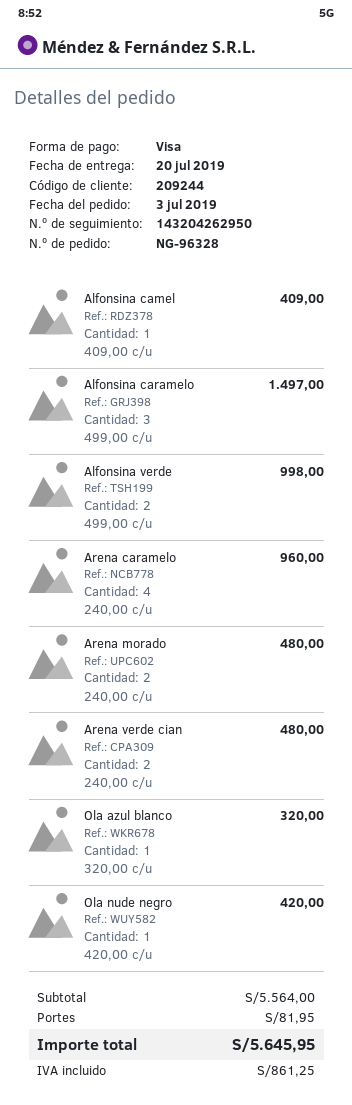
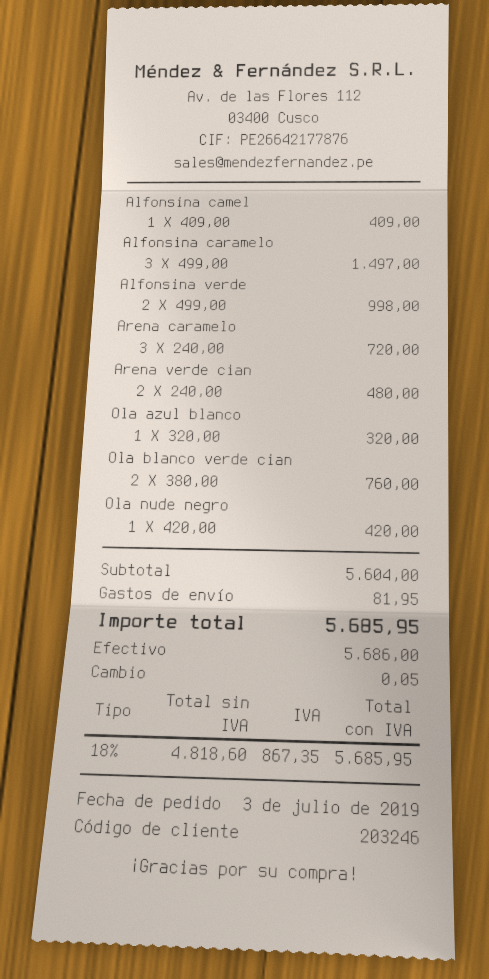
customer number: 209244 -> 203246
payment method: Visa -> cash
Arena caramelo: 4 x 240.00 = 960.00 -> 3 x 240.00 = 720.00
Arena morado: 2 x 240.00 = 480.00 -> none
Ola blanco verde cian: none -> 2 x 380.00 = 760.00
subtotal: 5564.00 -> 5604.00
tax: 861.25 -> 867.35
total: 5645.95 -> 5685.95

